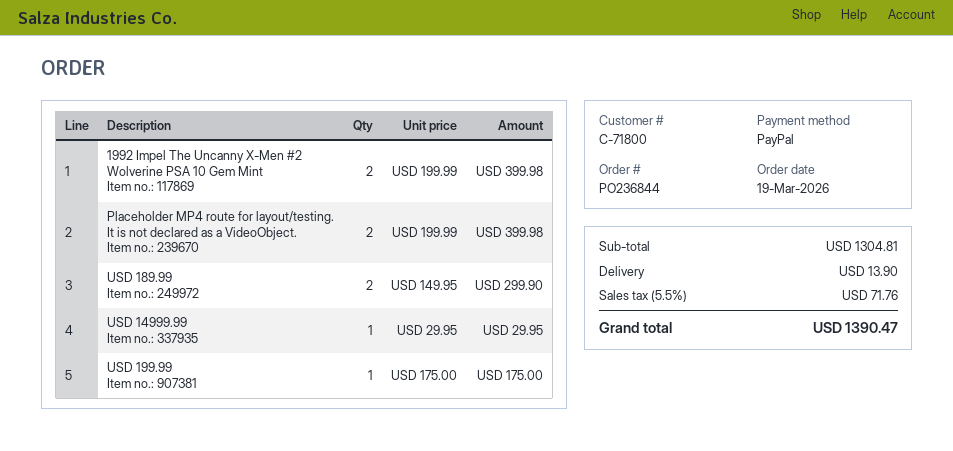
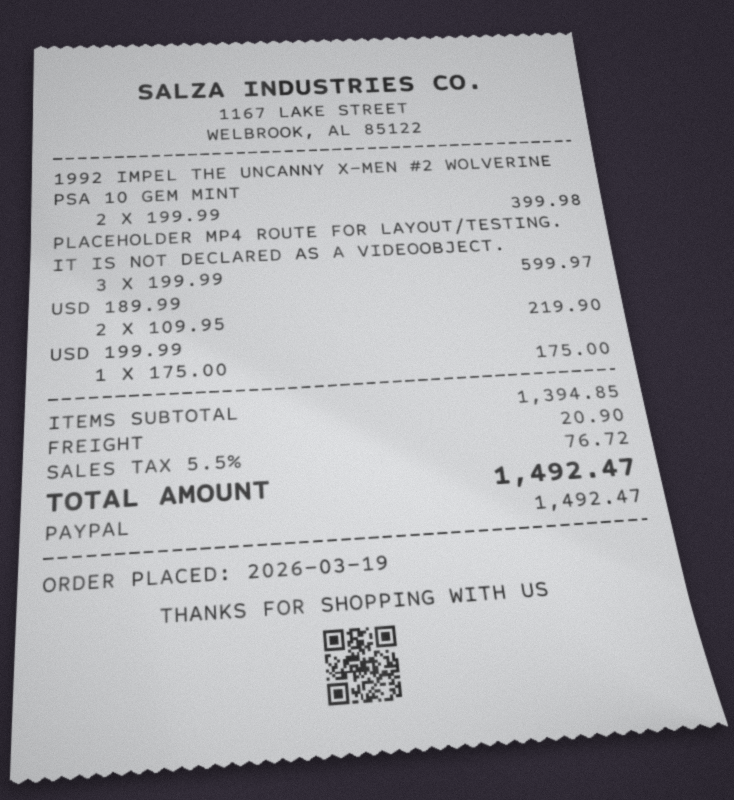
Placeholder MP4 route for layout/testing. It is not declared as a VideoObject.: 2 x 199.99 = 399.98 -> 3 x 199.99 = 599.97
USD 189.99: 2 x 149.95 = 299.90 -> 2 x 109.95 = 219.90
USD 14999.99: 1 x 29.95 = 29.95 -> none
subtotal: 1304.81 -> 1394.85
shipping: 13.90 -> 20.90
tax: 5.5% = 71.76 -> 5.5% = 76.72
total: 1390.47 -> 1492.47

